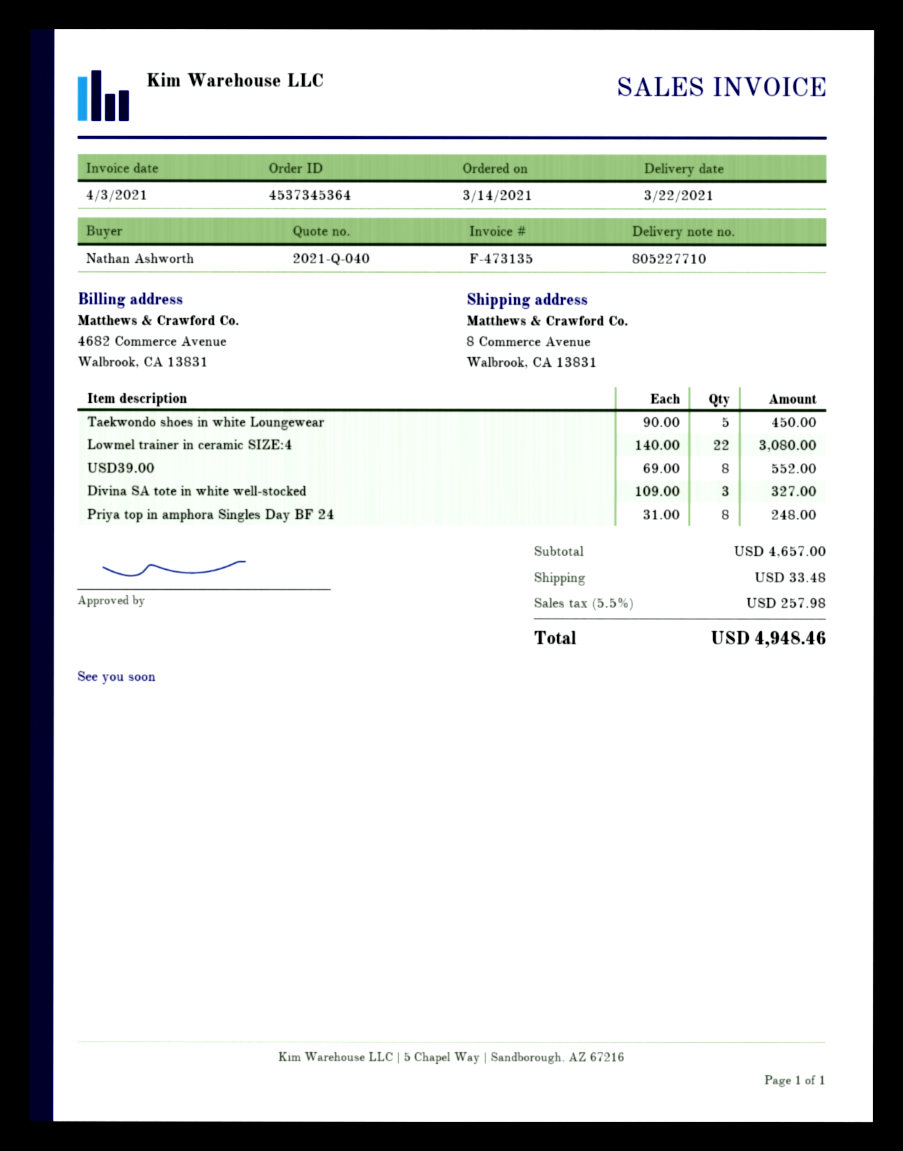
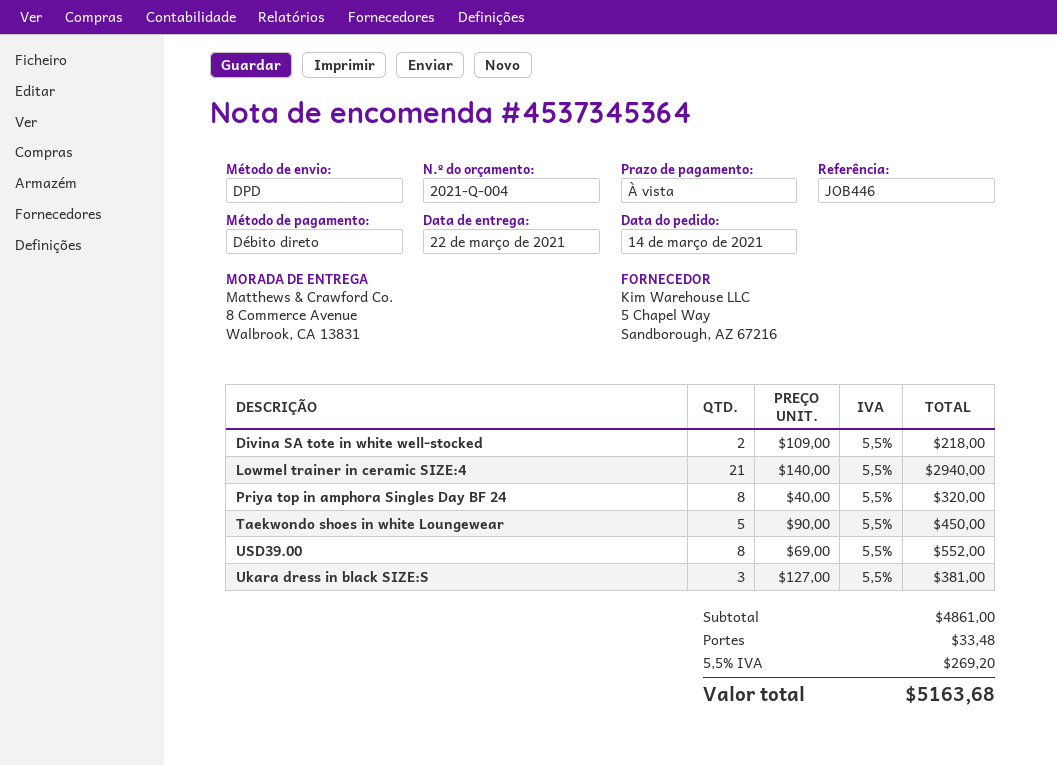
quote number: 2021-Q-040 -> 2021-Q-004
Lowmel trainer in ceramic SIZE:4: 22 x 140.00 = 3080.00 -> 21 x 140.00 = 2940.00
Divina SA tote in white well-stocked: 3 x 109.00 = 327.00 -> 2 x 109.00 = 218.00
Priya top in amphora Singles Day BF 24: 8 x 31.00 = 248.00 -> 8 x 40.00 = 320.00
Ukara dress in black SIZE:S: none -> 3 x 127.00 = 381.00
subtotal: 4657.00 -> 4861.00
tax: 5.5% = 257.98 -> 5.5% = 269.20
total: 4948.46 -> 5163.68

